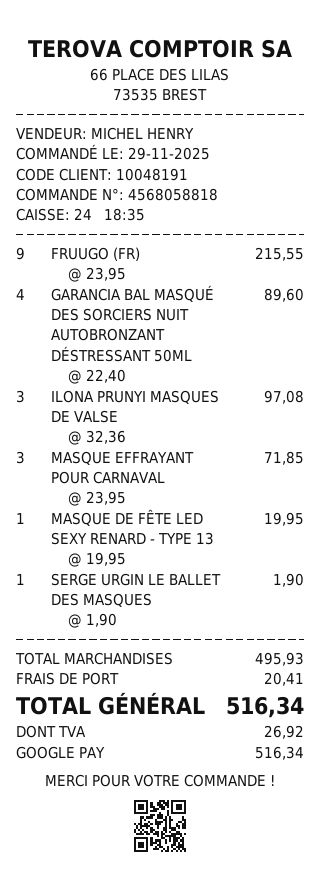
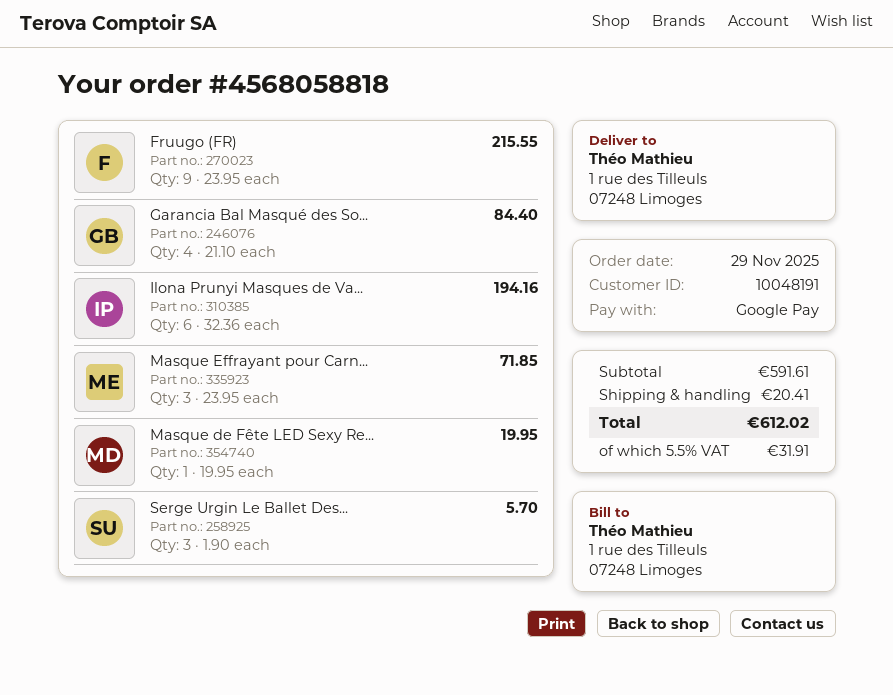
GARANCIA BAL MASQUÉ DES SORCIERS NUIT AUTOBRONZANT DÉSTRESSANT 50ML: 4 x 22.40 = 89.60 -> 4 x 21.10 = 84.40
ILONA PRUNYI MASQUES DE VALSE: 3 x 32.36 = 97.08 -> 6 x 32.36 = 194.16
SERGE URGIN LE BALLET DES MASQUES: 1 x 1.90 = 1.90 -> 3 x 1.90 = 5.70
subtotal: 495.93 -> 591.61
tax: 26.92 -> 31.91
total: 516.34 -> 612.02

